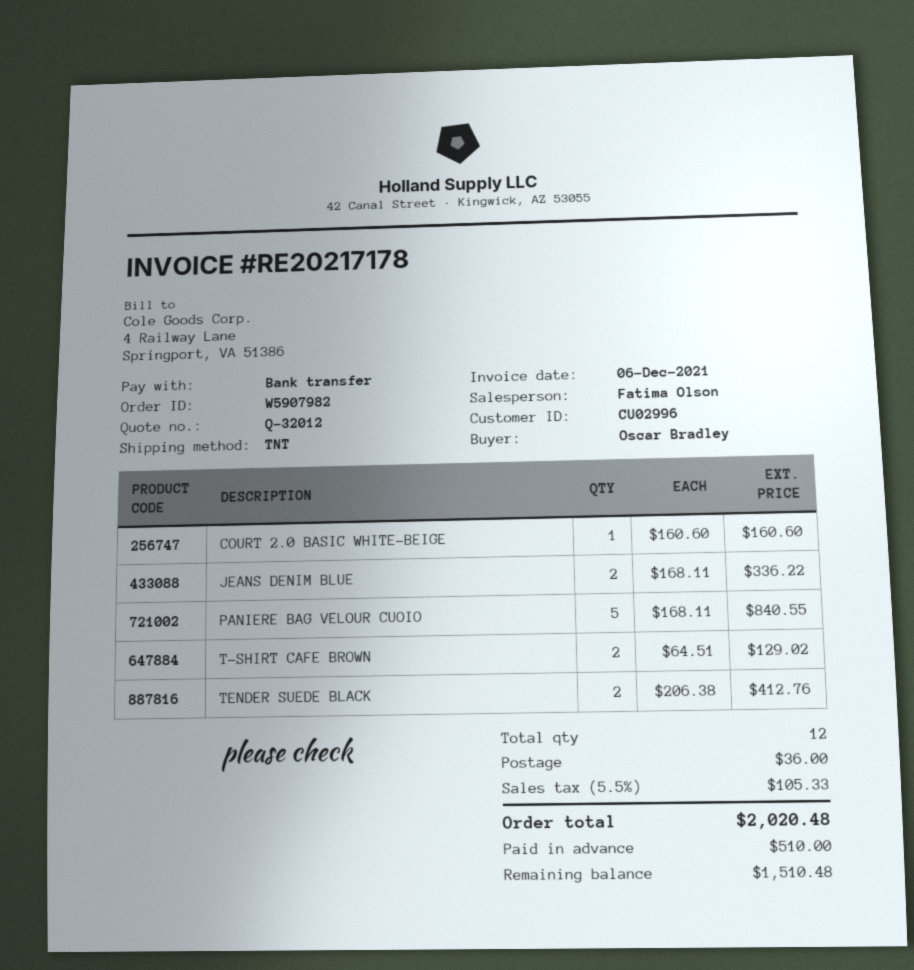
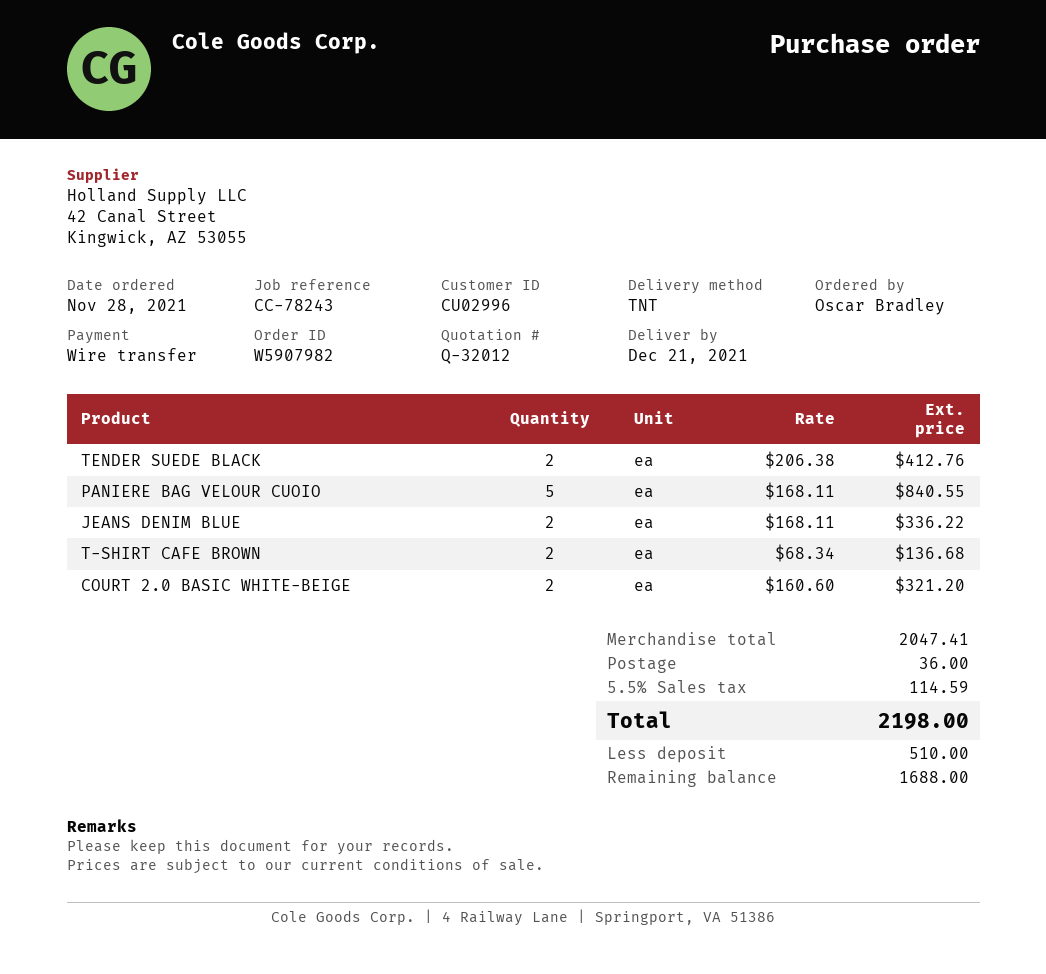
COURT 2.0 BASIC WHITE-BEIGE: 1 x 160.60 = 160.60 -> 2 x 160.60 = 321.20
T-SHIRT CAFE BROWN: 2 x 64.51 = 129.02 -> 2 x 68.34 = 136.68
tax: 5.5% = 105.33 -> 5.5% = 114.59
total: 2020.48 -> 2198.00
balance: 1510.48 -> 1688.00

